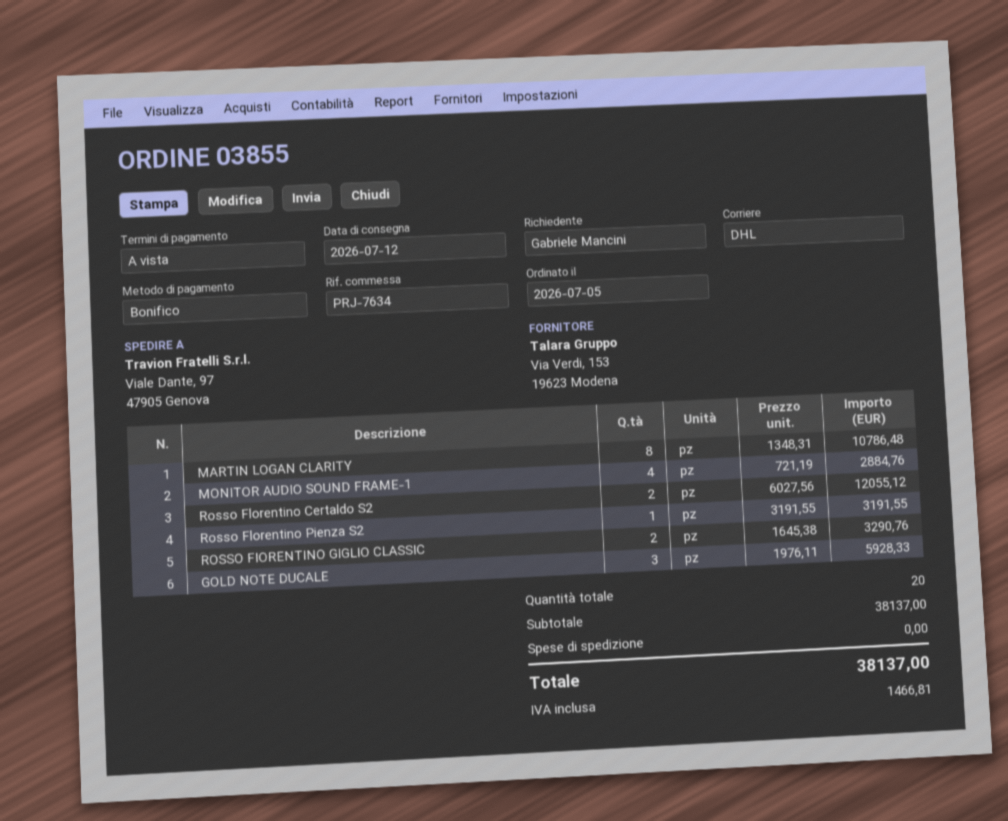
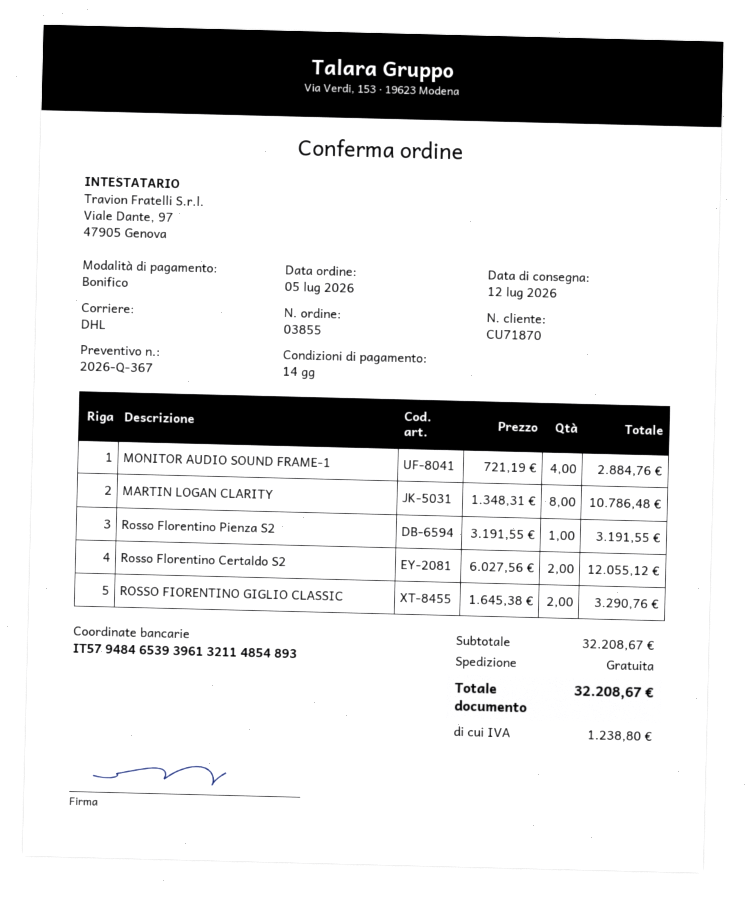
payment terms: on receipt -> 14 days
GOLD NOTE DUCALE: 3 x 1976.11 = 5928.33 -> none
subtotal: 38137.00 -> 32208.67
tax: 1466.81 -> 1238.80
total: 38137.00 -> 32208.67

